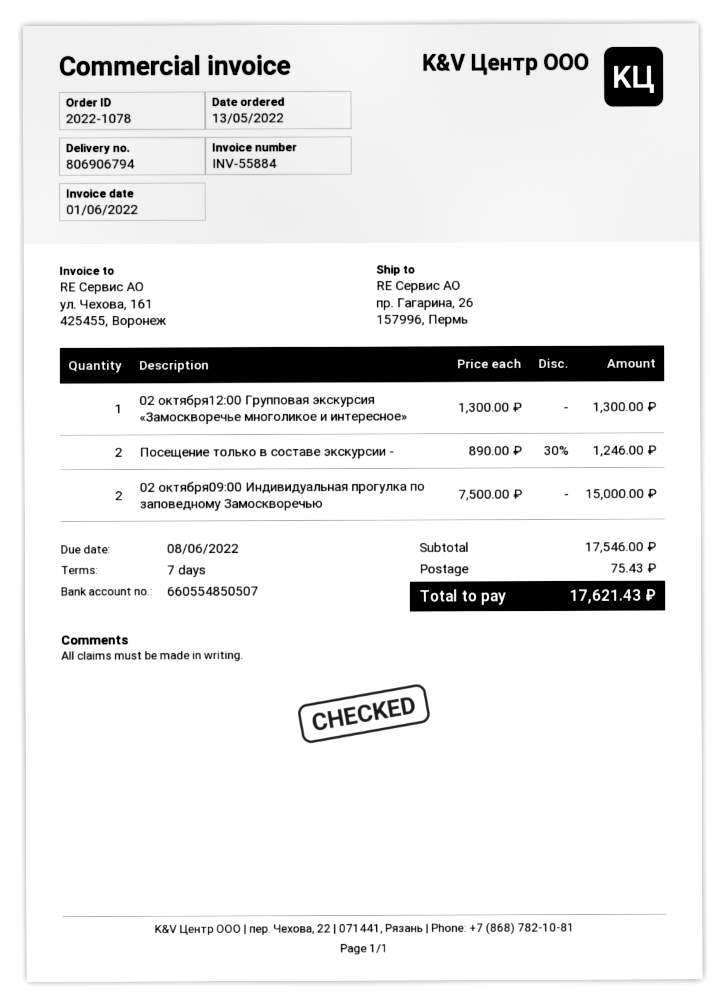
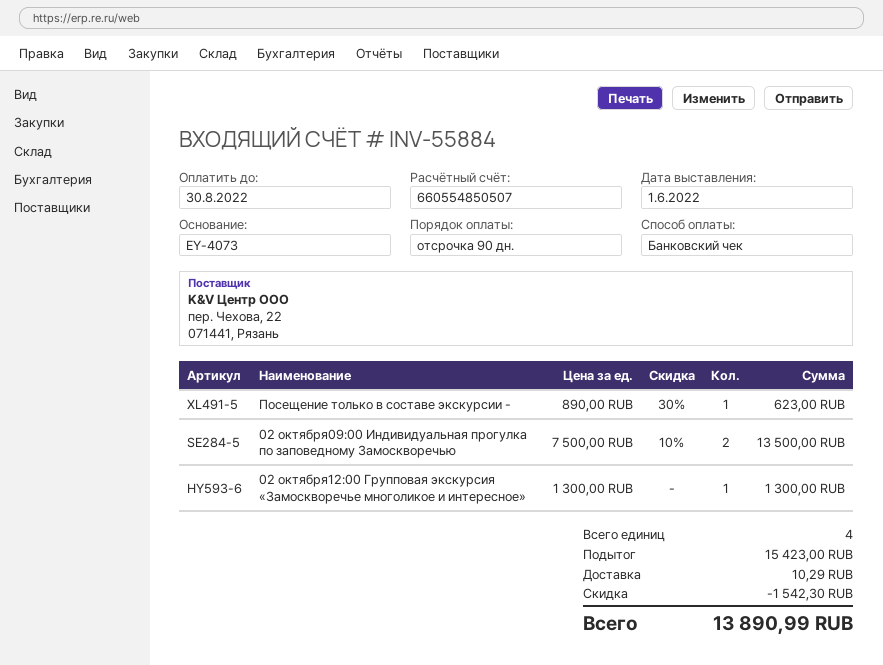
payment terms: 7 days -> 90 days
due date: 2022-06-08 -> 2022-08-30
Посещение только в составе экскурсии -: 2 x 890.00 - 30% = 1246.00 -> 1 x 890.00 - 30% = 623.00
02 октября09:00 Индивидуальная прогулка по заповедному Замоскворечью: 2 x 7500.00 = 15000.00 -> 2 x 7500.00 - 10% = 13500.00
subtotal: 17546.00 -> 15423.00
discount: none -> 1542.30
shipping: 75.43 -> 10.29
total: 17621.43 -> 13890.99

